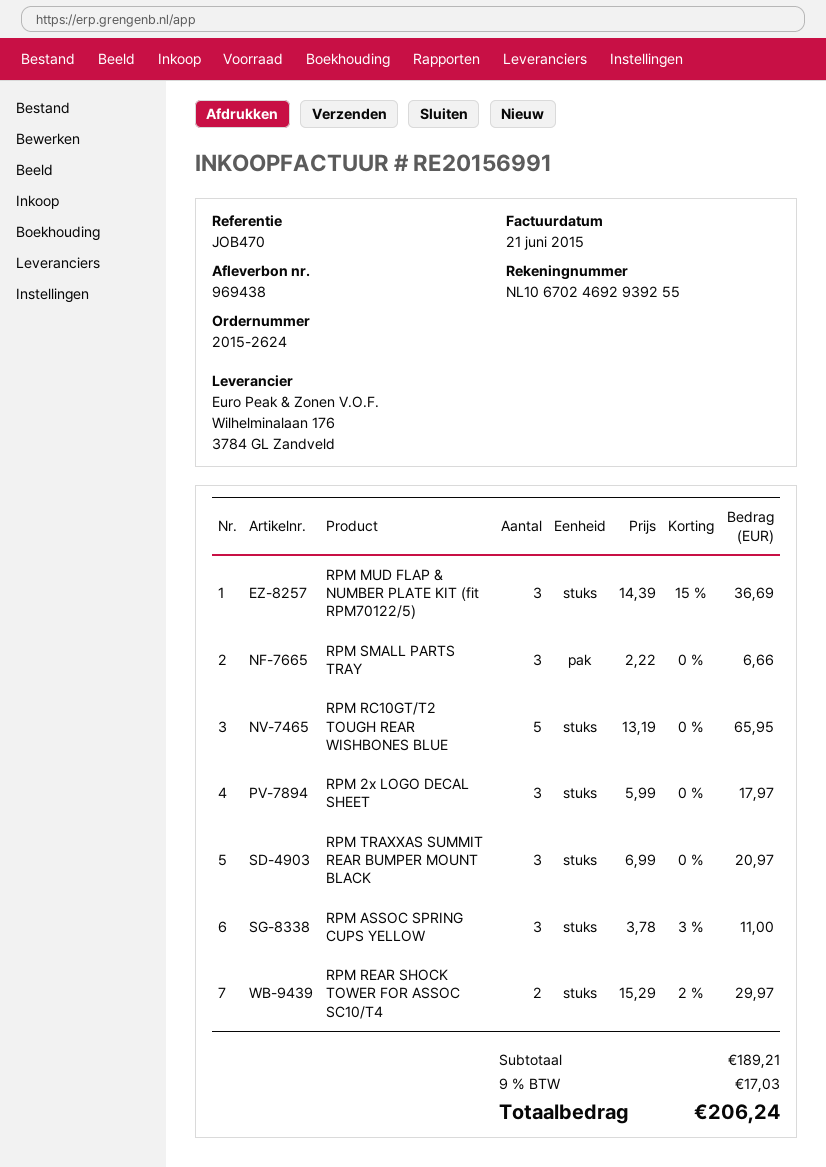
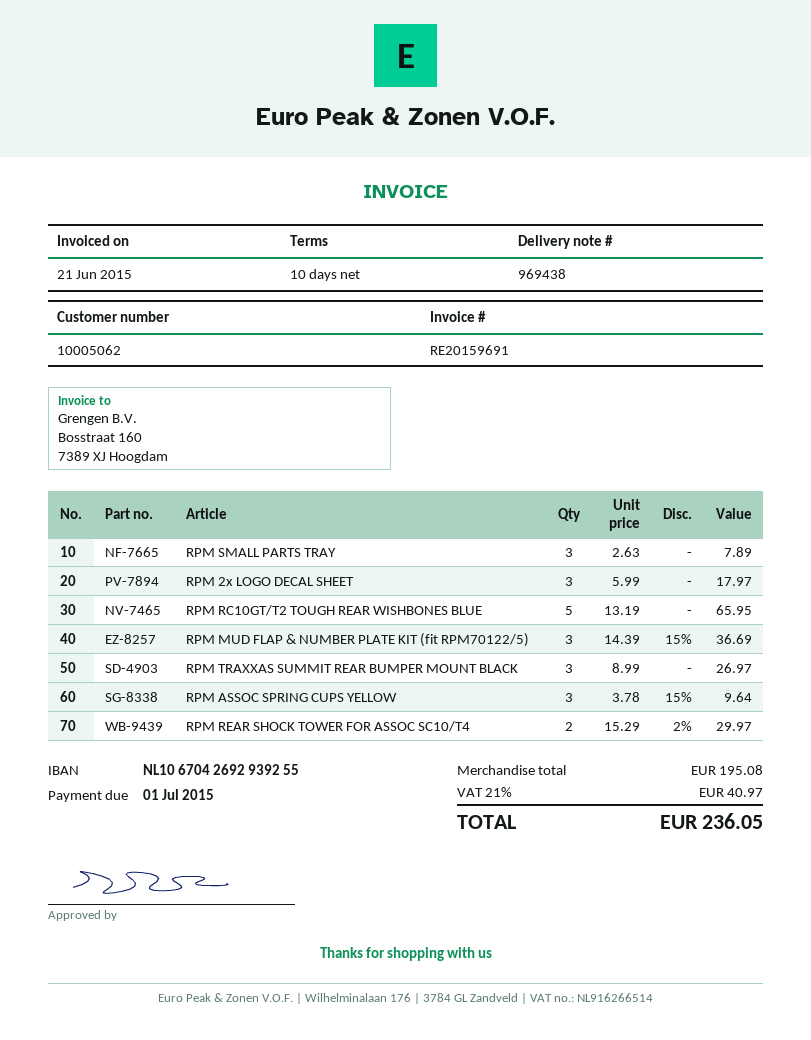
invoice number: RE20156991 -> RE20159691
bank account: NL1067024692939255 -> NL1067042692939255
RPM SMALL PARTS TRAY: 3 x 2.22 = 6.66 -> 3 x 2.63 = 7.89
RPM TRAXXAS SUMMIT REAR BUMPER MOUNT BLACK: 3 x 6.99 = 20.97 -> 3 x 8.99 = 26.97
RPM ASSOC SPRING CUPS YELLOW: 3 x 3.78 - 3% = 11.00 -> 3 x 3.78 - 15% = 9.64
subtotal: 189.21 -> 195.08
tax: 9% = 17.03 -> 21% = 40.97
total: 206.24 -> 236.05

